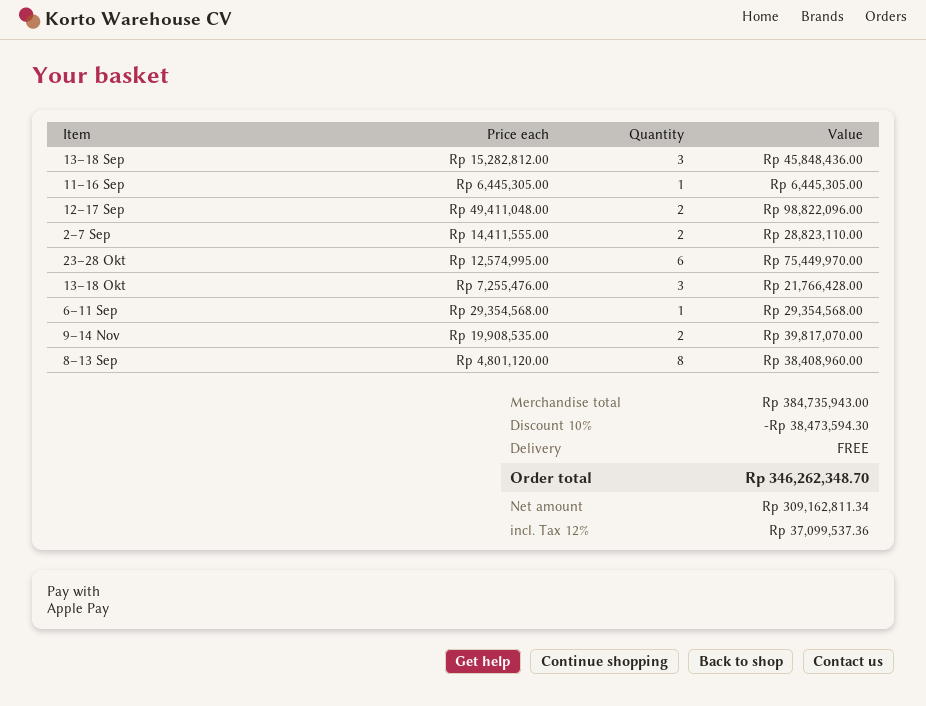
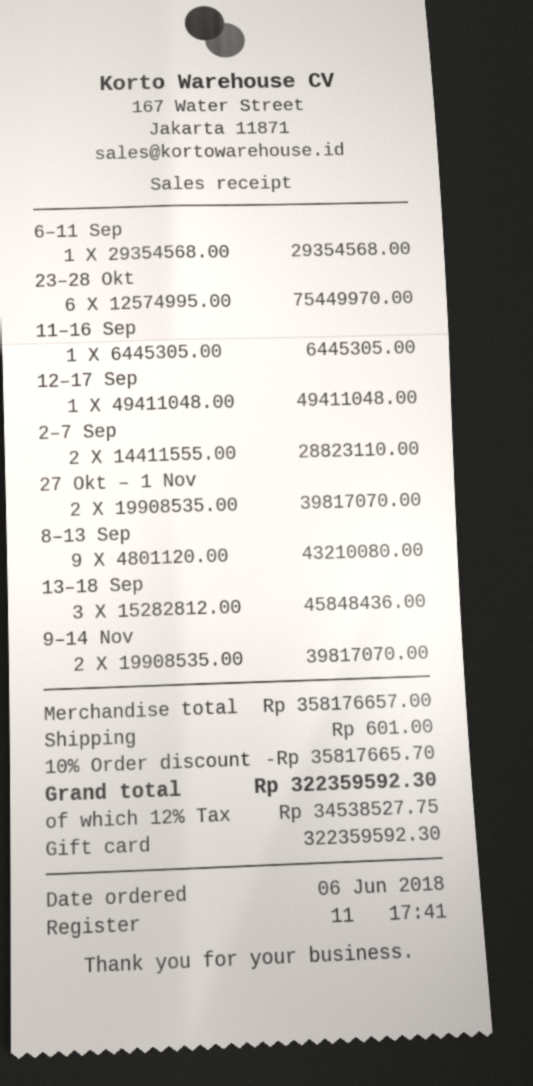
payment method: Apple Pay -> gift card
12–17 Sep: 2 x 49411048.00 = 98822096.00 -> 1 x 49411048.00 = 49411048.00
13–18 Okt: 3 x 7255476.00 = 21766428.00 -> none
8–13 Sep: 8 x 4801120.00 = 38408960.00 -> 9 x 4801120.00 = 43210080.00
27 Okt – 1 Nov: none -> 2 x 19908535.00 = 39817070.00
subtotal: 384735943.00 -> 358176657.00
discount: 10% = 38473594.30 -> 10% = 35817665.70
shipping: 0.00 -> 601.00
tax: 12% = 37099537.36 -> 12% = 34538527.75
total: 346262348.70 -> 322359592.30

